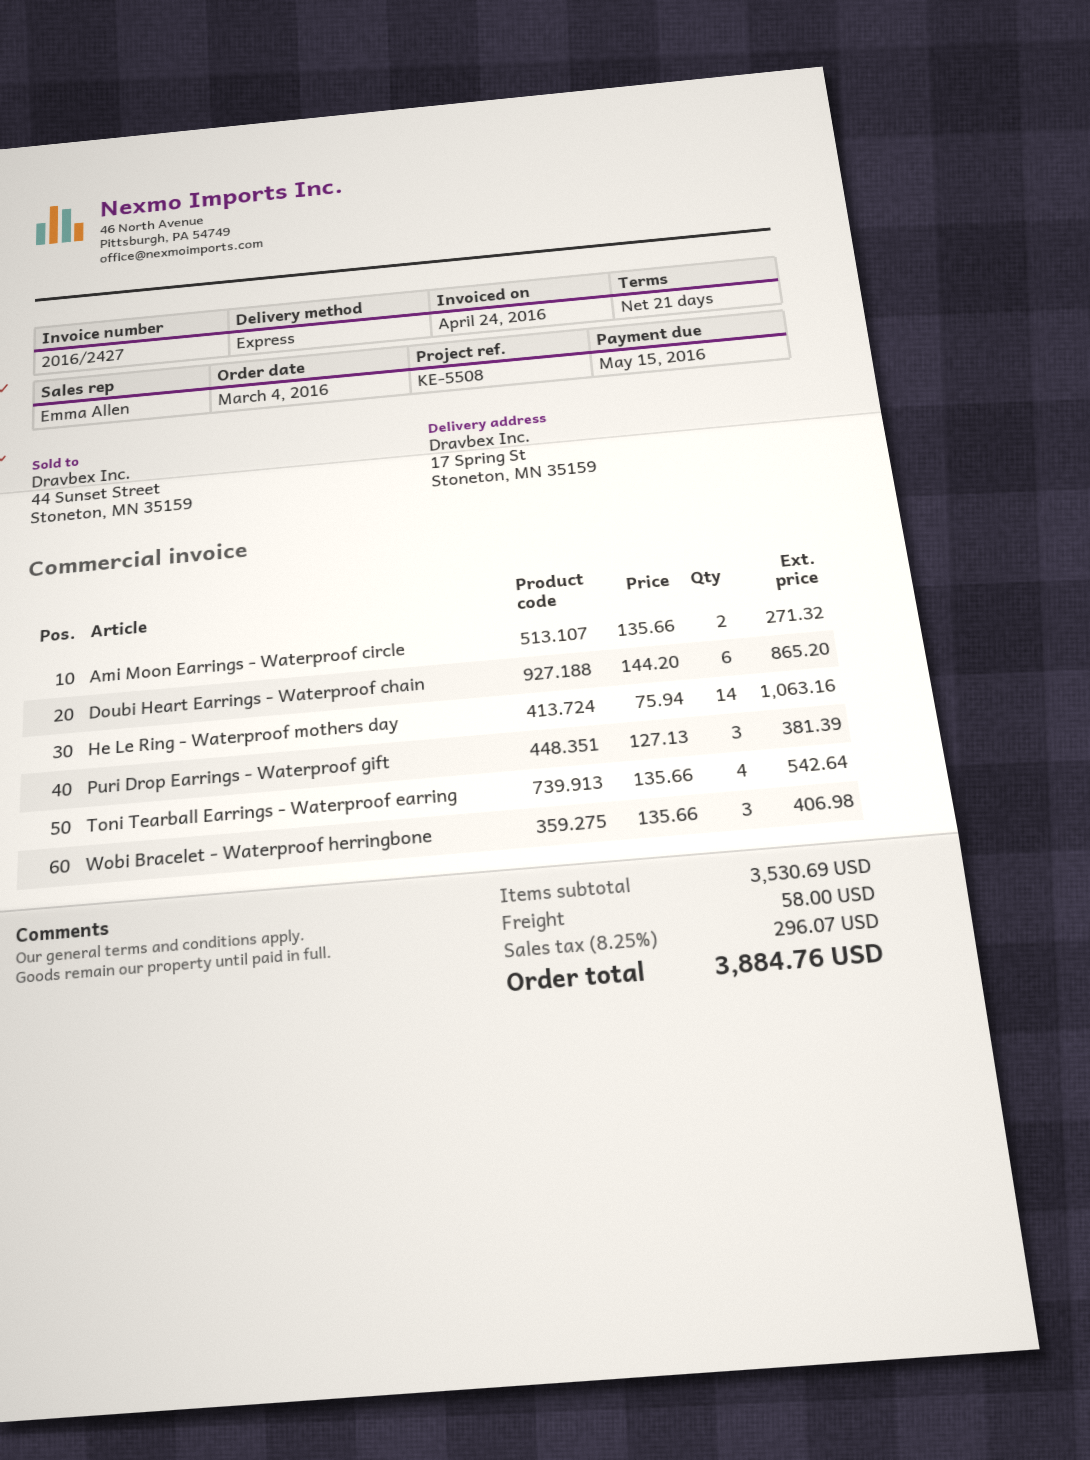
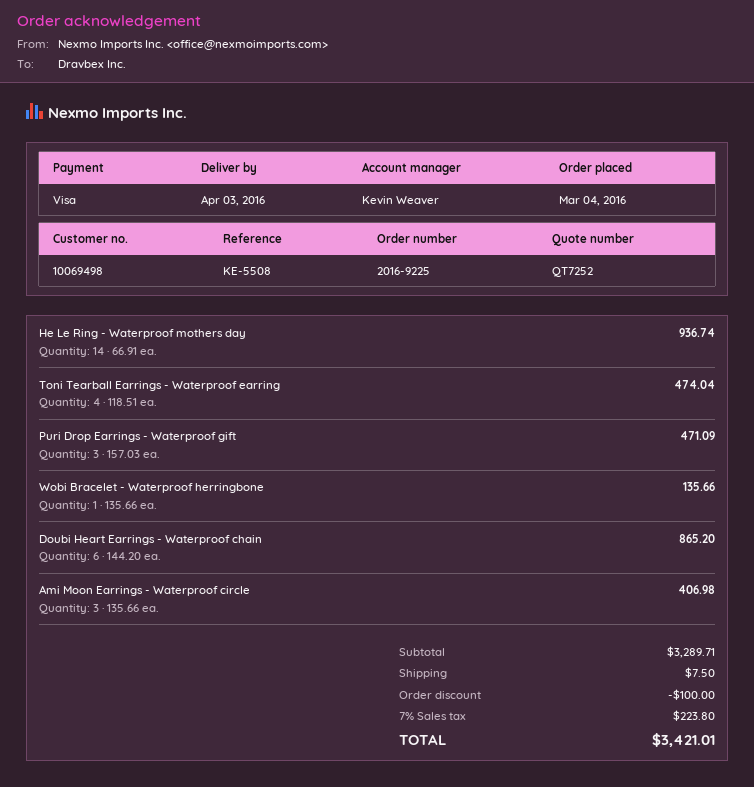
sales rep: Emma Allen -> Kevin Weaver
Ami Moon Earrings - Waterproof circle: 2 x 135.66 = 271.32 -> 3 x 135.66 = 406.98
He Le Ring - Waterproof mothers day: 14 x 75.94 = 1063.16 -> 14 x 66.91 = 936.74
Puri Drop Earrings - Waterproof gift: 3 x 127.13 = 381.39 -> 3 x 157.03 = 471.09
Toni Tearball Earrings - Waterproof earring: 4 x 135.66 = 542.64 -> 4 x 118.51 = 474.04
Wobi Bracelet - Waterproof herringbone: 3 x 135.66 = 406.98 -> 1 x 135.66 = 135.66
subtotal: 3530.69 -> 3289.71
discount: none -> 100.00
shipping: 58.00 -> 7.50
tax: 8.25% = 296.07 -> 7% = 223.80
total: 3884.76 -> 3421.01

